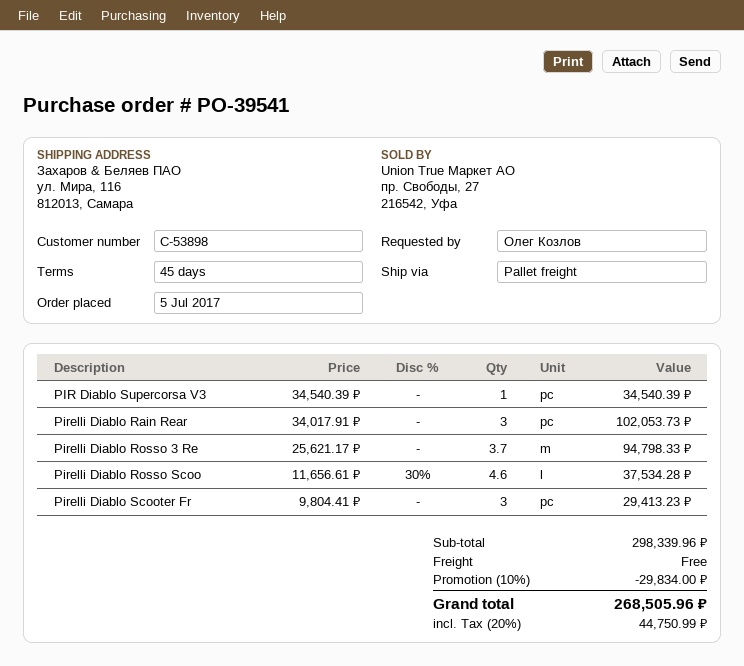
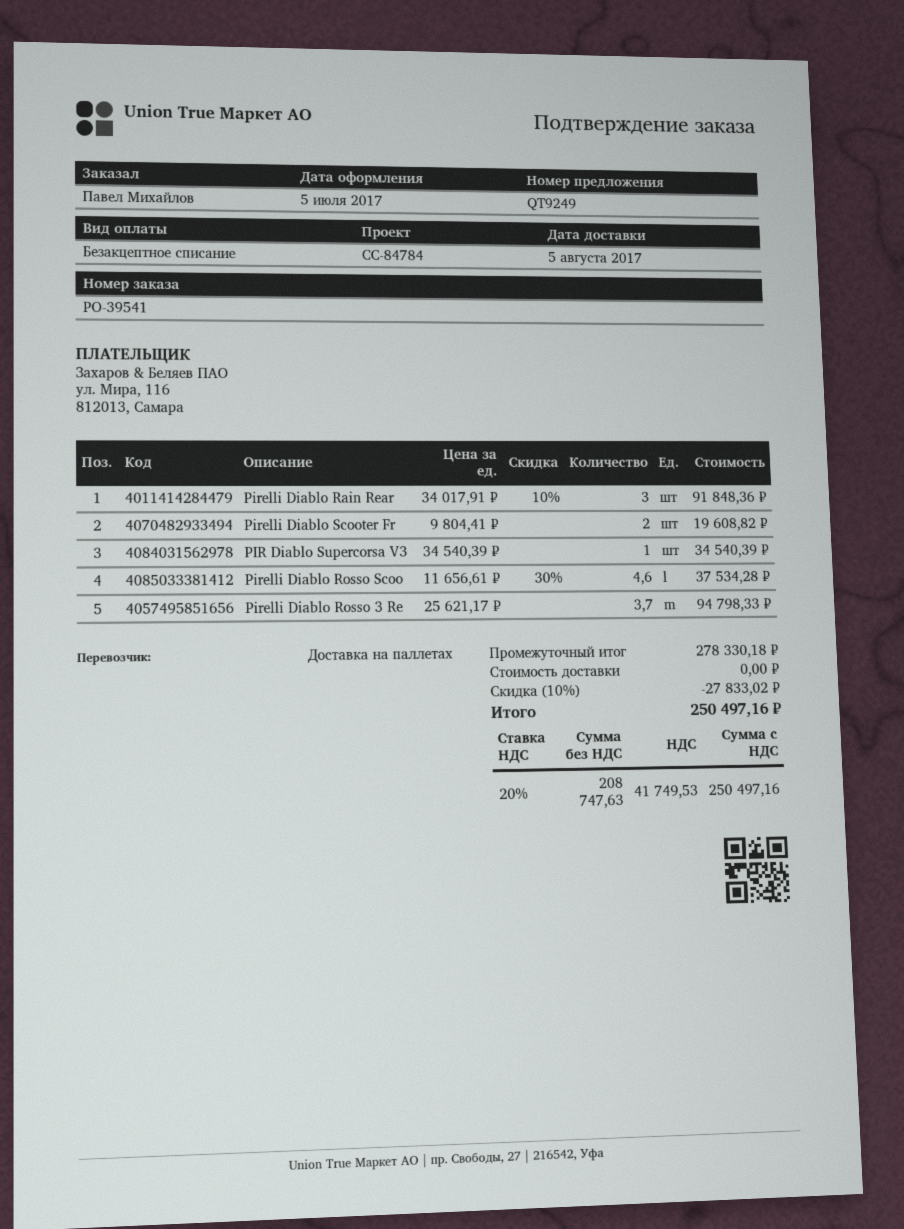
ordered by: Олег Козлов -> Павел Михайлов
Pirelli Diablo Rain Rear: 3 x 34017.91 = 102053.73 -> 3 x 34017.91 - 10% = 91848.36
Pirelli Diablo Scooter Fr: 3 x 9804.41 = 29413.23 -> 2 x 9804.41 = 19608.82
subtotal: 298339.96 -> 278330.18
discount: 10% = 29834.00 -> 10% = 27833.02
tax: 20% = 44750.99 -> 20% = 41749.53
total: 268505.96 -> 250497.16

